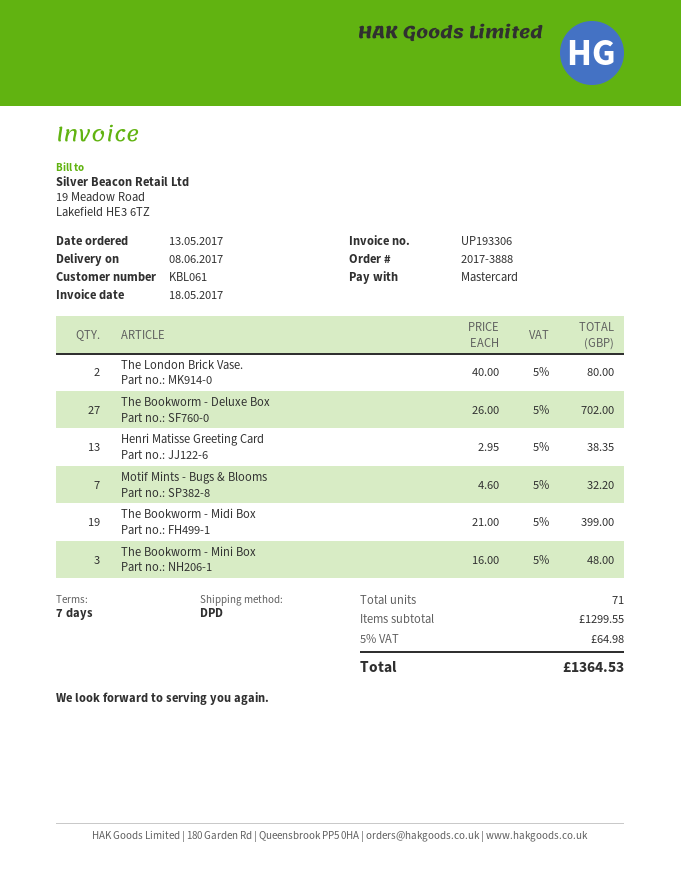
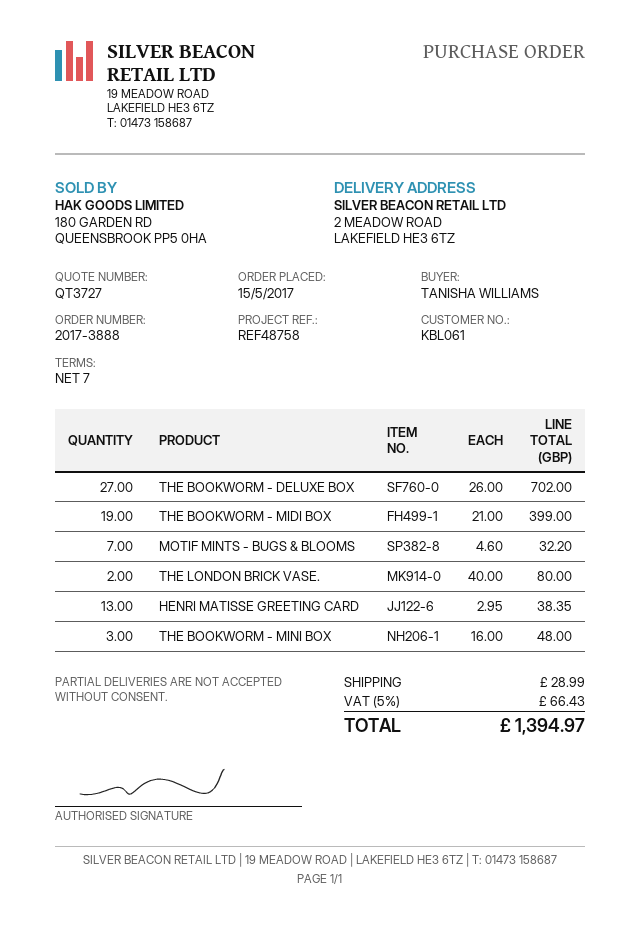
order date: 2017-05-13 -> 2017-05-15
shipping: none -> 28.99
tax: 5% = 64.98 -> 5% = 66.43
total: 1364.53 -> 1394.97

